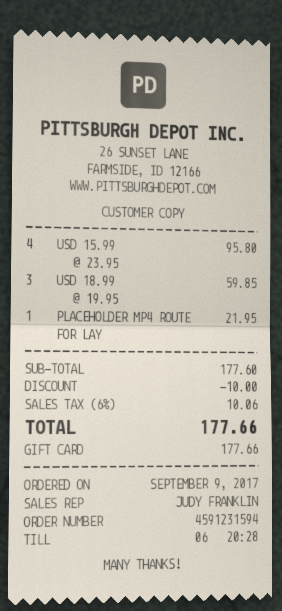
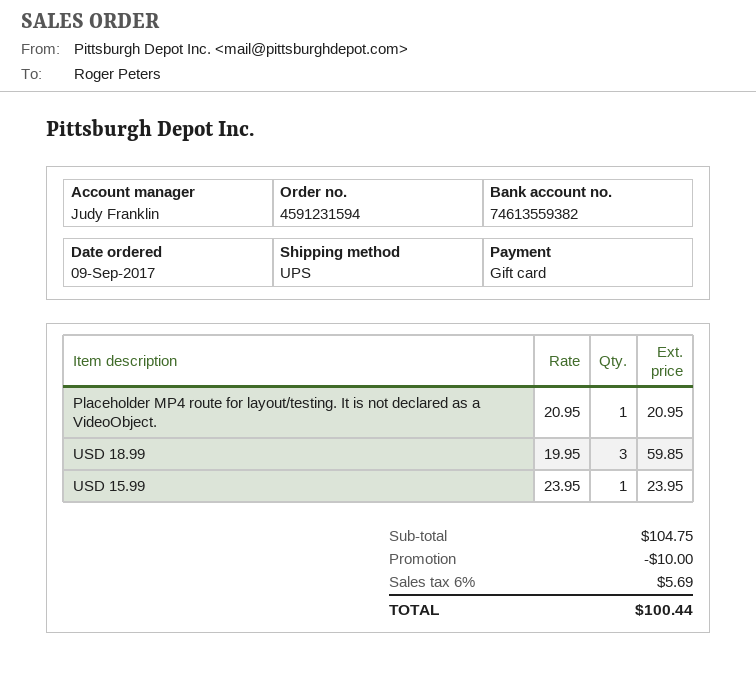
USD 15.99: 4 x 23.95 = 95.80 -> 1 x 23.95 = 23.95
PLACEHOLDER MP4 ROUTE FOR LAY: 1 x 21.95 = 21.95 -> 1 x 20.95 = 20.95
subtotal: 177.60 -> 104.75
tax: 6% = 10.06 -> 6% = 5.69
total: 177.66 -> 100.44

